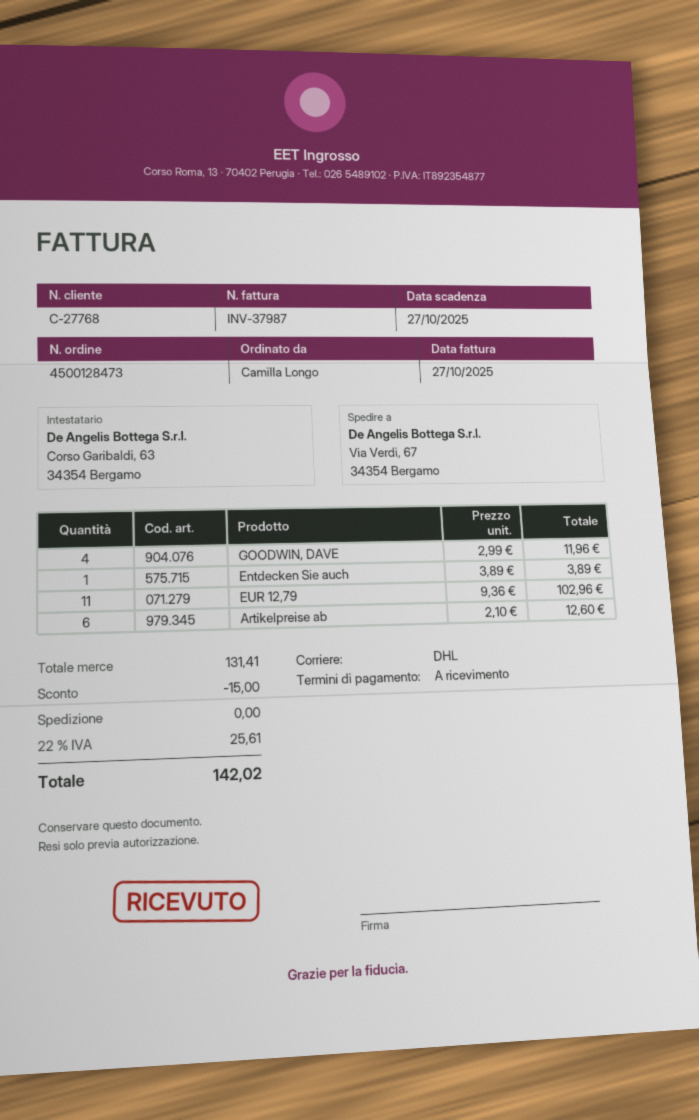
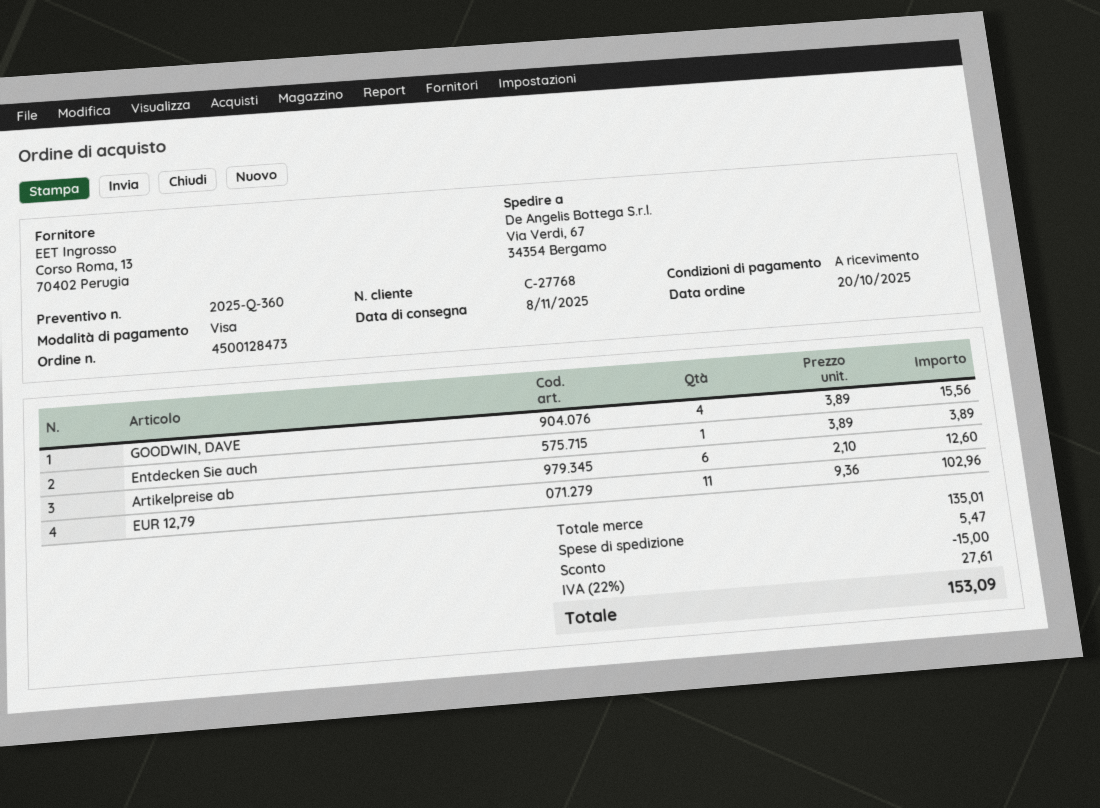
GOODWIN, DAVE: 4 x 2.99 = 11.96 -> 4 x 3.89 = 15.56
subtotal: 131.41 -> 135.01
shipping: 0.00 -> 5.47
tax: 22% = 25.61 -> 22% = 27.61
total: 142.02 -> 153.09

